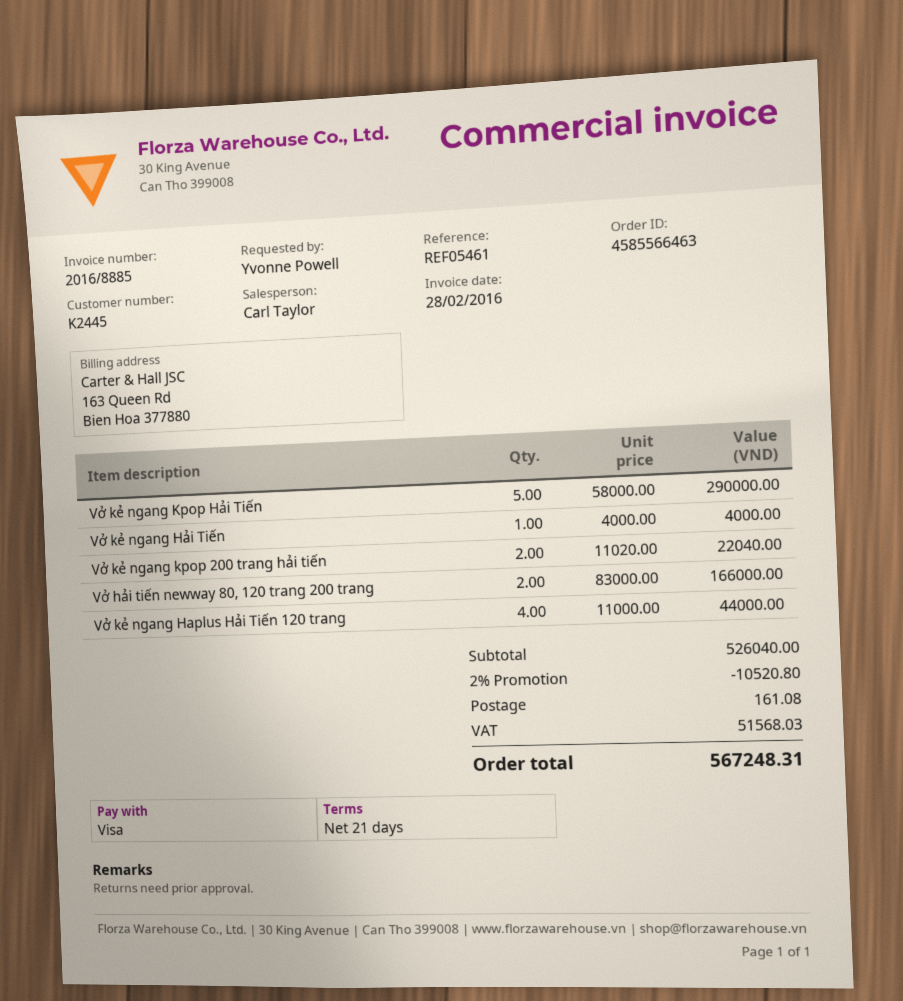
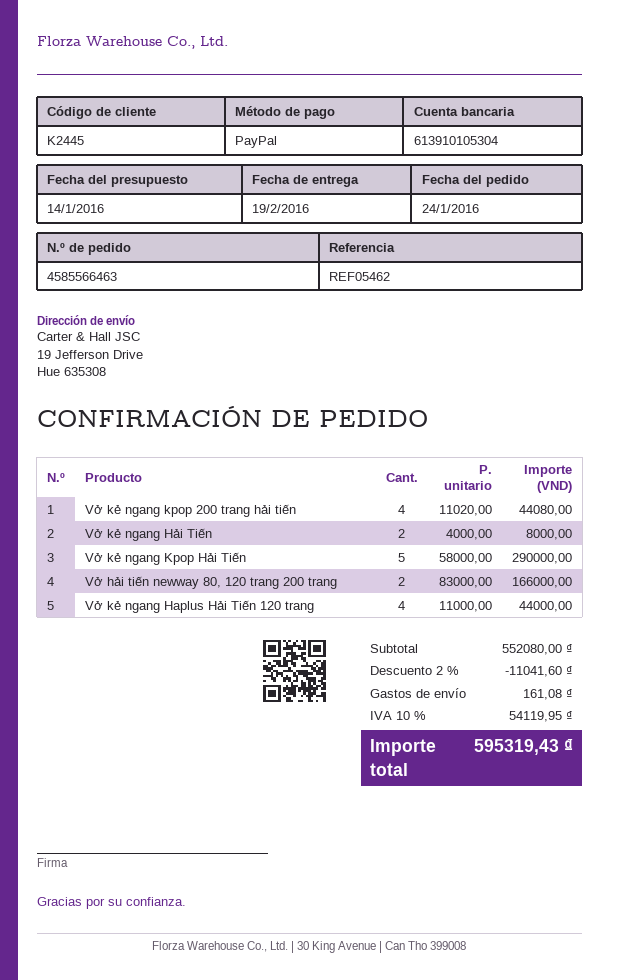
reference: REF05461 -> REF05462
payment method: Visa -> PayPal
Vở kẻ ngang Hải Tiến: 1 x 4000.00 = 4000.00 -> 2 x 4000.00 = 8000.00
Vở kẻ ngang kpop 200 trang hải tiến: 2 x 11020.00 = 22040.00 -> 4 x 11020.00 = 44080.00
subtotal: 526040.00 -> 552080.00
discount: 2% = 10520.80 -> 2% = 11041.60
tax: 51568.03 -> 54119.95
total: 567248.31 -> 595319.43

